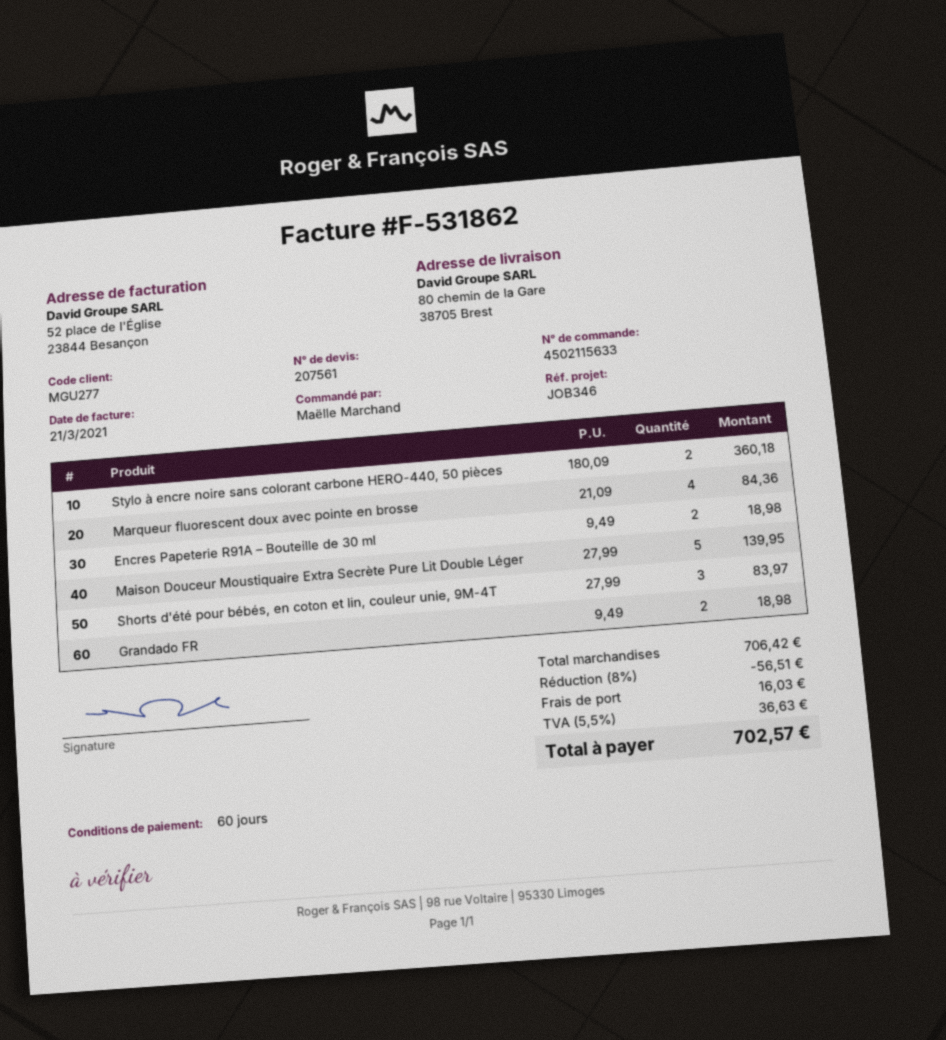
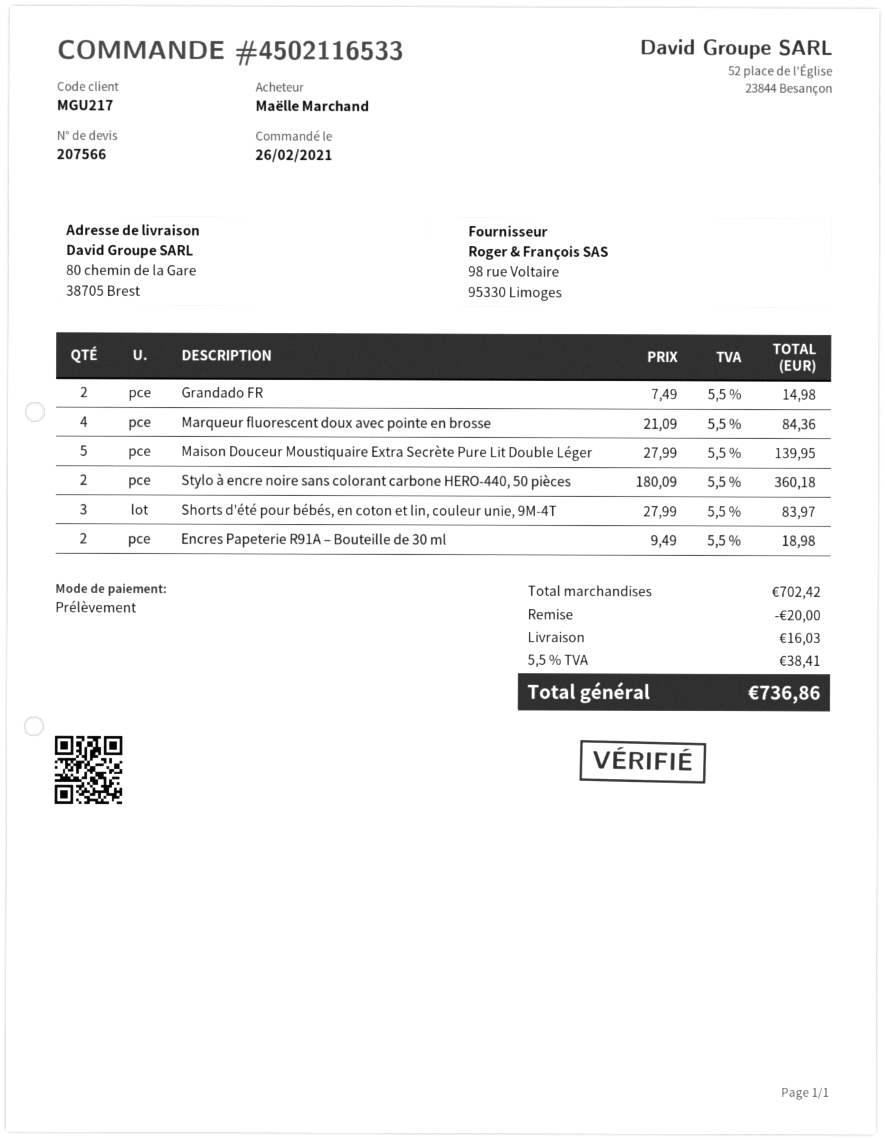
quote number: 207561 -> 207566
order number: 4502115633 -> 4502116533
customer number: MGU277 -> MGU217
Grandado FR: 2 x 9.49 = 18.98 -> 2 x 7.49 = 14.98
subtotal: 706.42 -> 702.42
discount: 56.51 -> 20.00
tax: 5.5% = 36.63 -> 5.5% = 38.41
total: 702.57 -> 736.86

